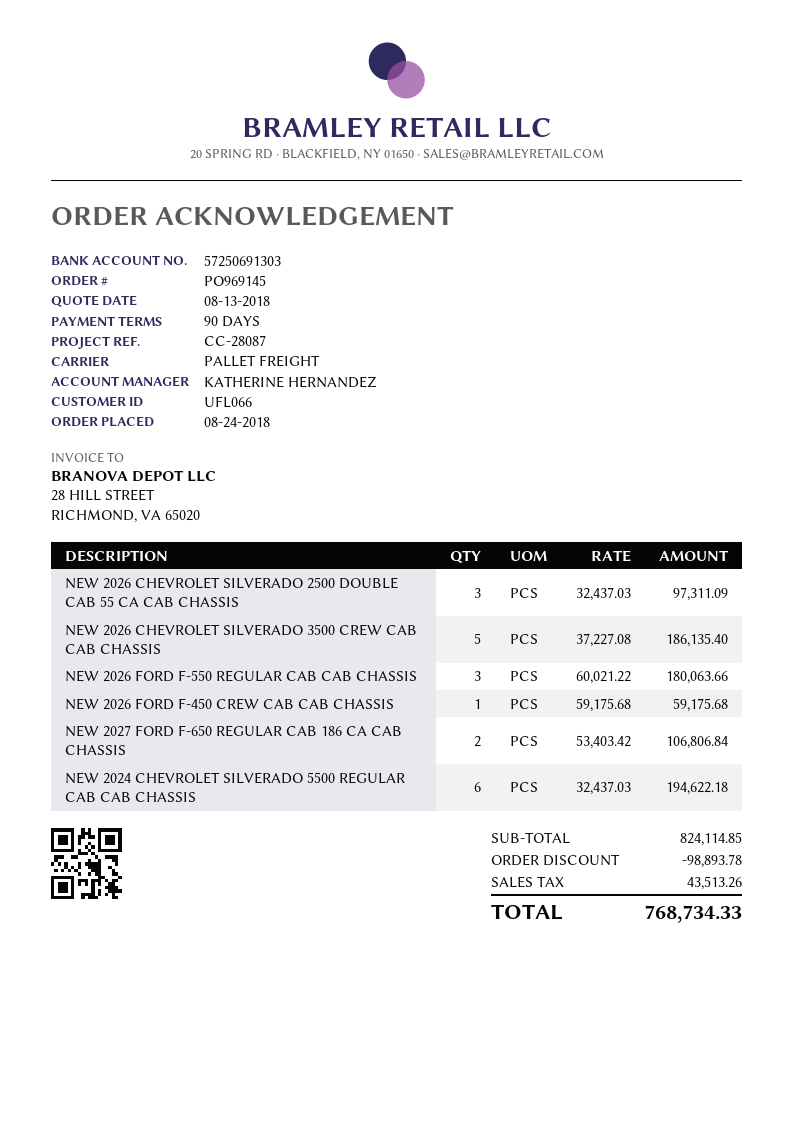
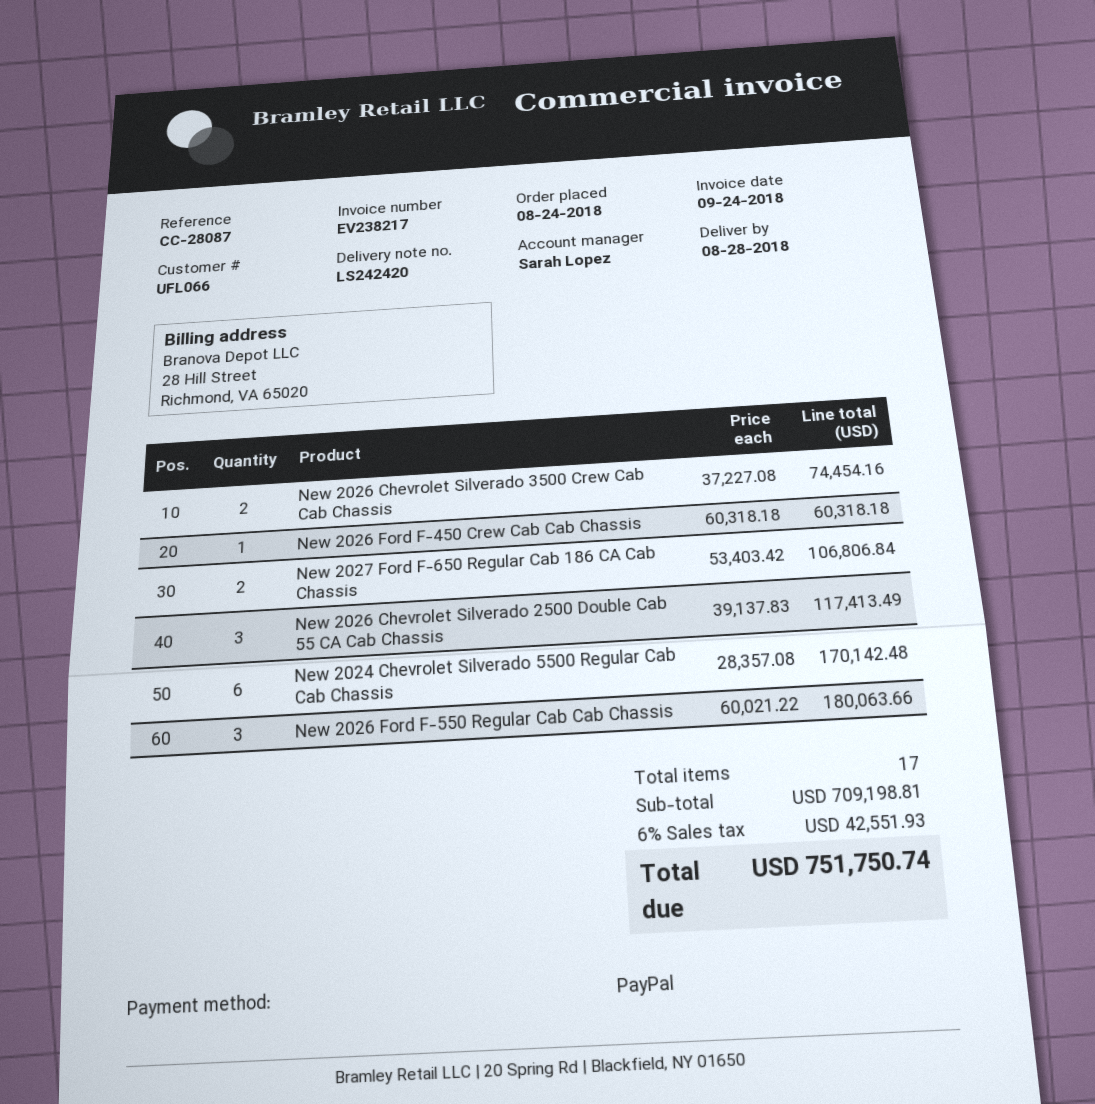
sales rep: KATHERINE HERNANDEZ -> Sarah Lopez
NEW 2026 CHEVROLET SILVERADO 2500 DOUBLE CAB 55 CA CAB CHASSIS: 3 x 32437.03 = 97311.09 -> 3 x 39137.83 = 117413.49
NEW 2026 CHEVROLET SILVERADO 3500 CREW CAB CAB CHASSIS: 5 x 37227.08 = 186135.40 -> 2 x 37227.08 = 74454.16
NEW 2026 FORD F-450 CREW CAB CAB CHASSIS: 1 x 59175.68 = 59175.68 -> 1 x 60318.18 = 60318.18
NEW 2024 CHEVROLET SILVERADO 5500 REGULAR CAB CAB CHASSIS: 6 x 32437.03 = 194622.18 -> 6 x 28357.08 = 170142.48
subtotal: 824114.85 -> 709198.81
discount: 98893.78 -> none
tax: 43513.26 -> 42551.93
total: 768734.33 -> 751750.74

